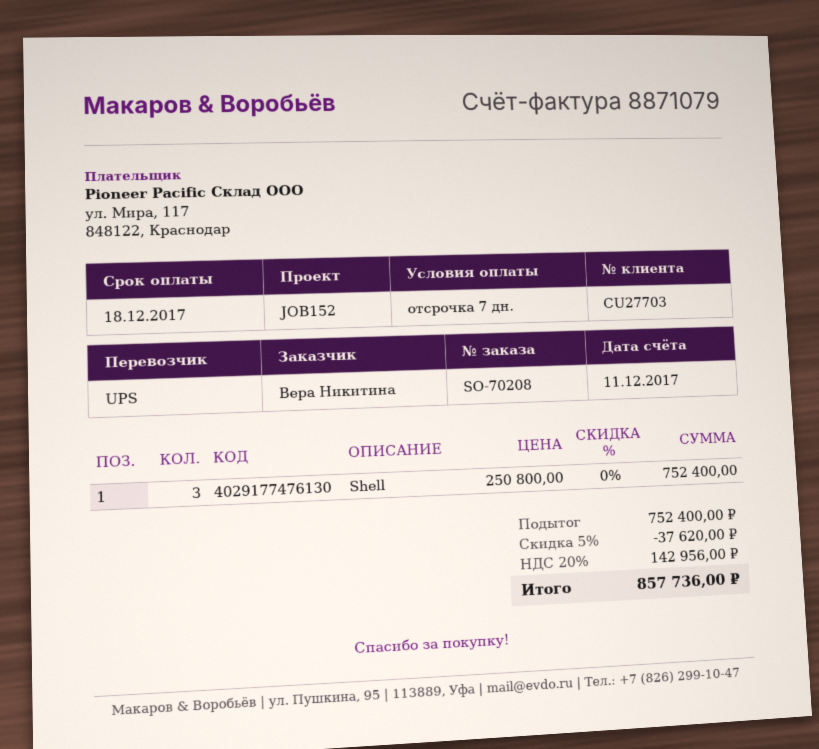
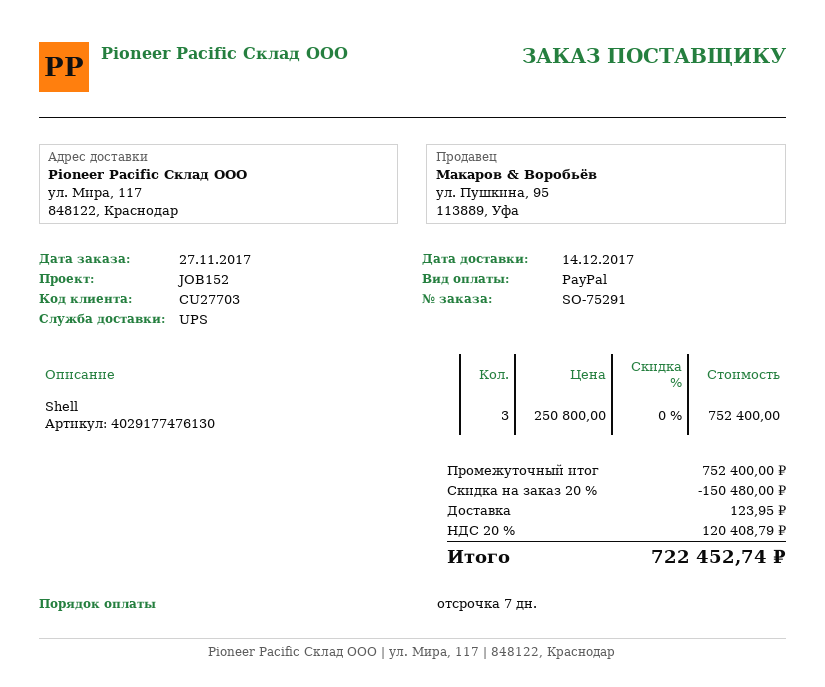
order number: SO-70208 -> SO-75291
discount: 5% = 37620.00 -> 20% = 150480.00
shipping: none -> 123.95
tax: 20% = 142956.00 -> 20% = 120408.79
total: 857736.00 -> 722452.74

